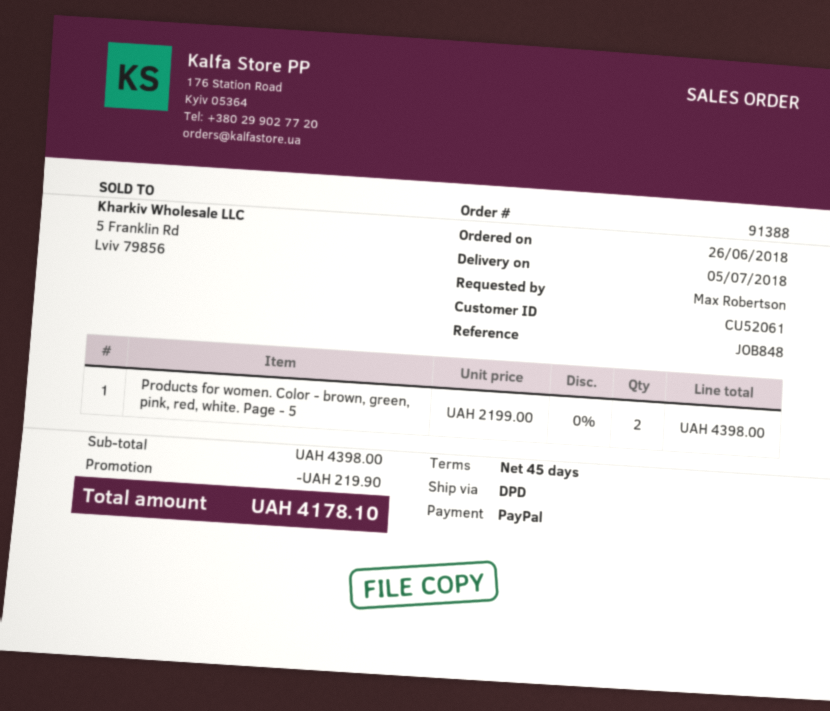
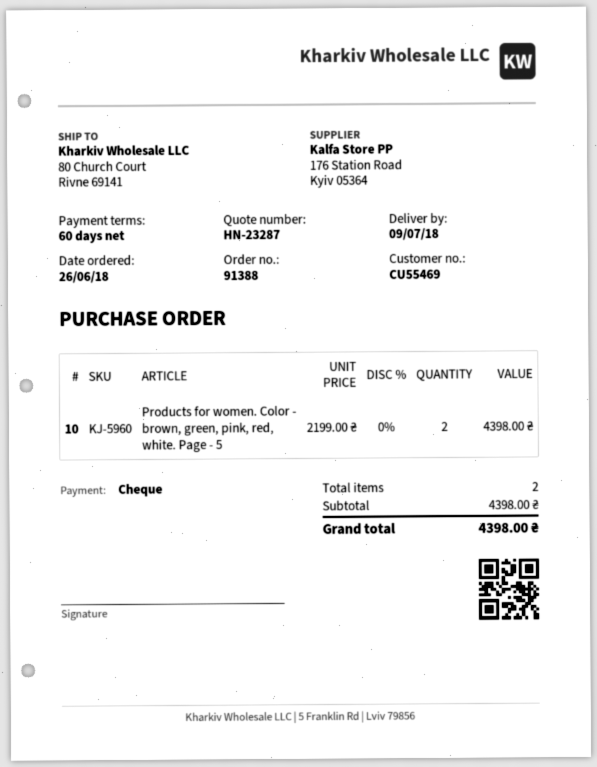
delivery date: 2018-07-05 -> 2018-07-09
payment terms: 45 days -> 60 days
customer number: CU52061 -> CU55469
payment method: PayPal -> cheque
discount: 219.90 -> none
total: 4178.10 -> 4398.00

